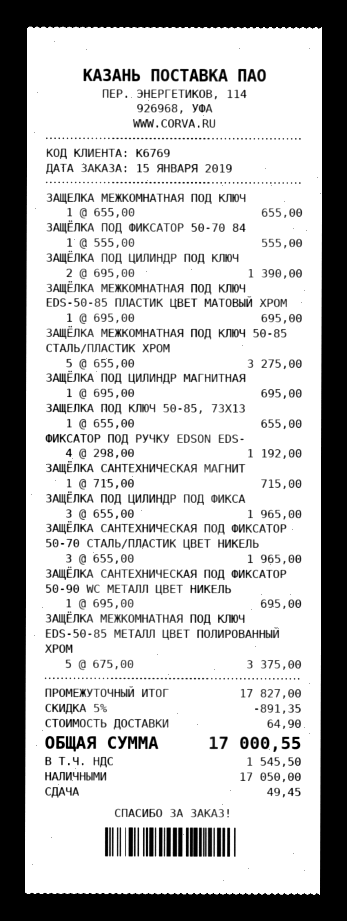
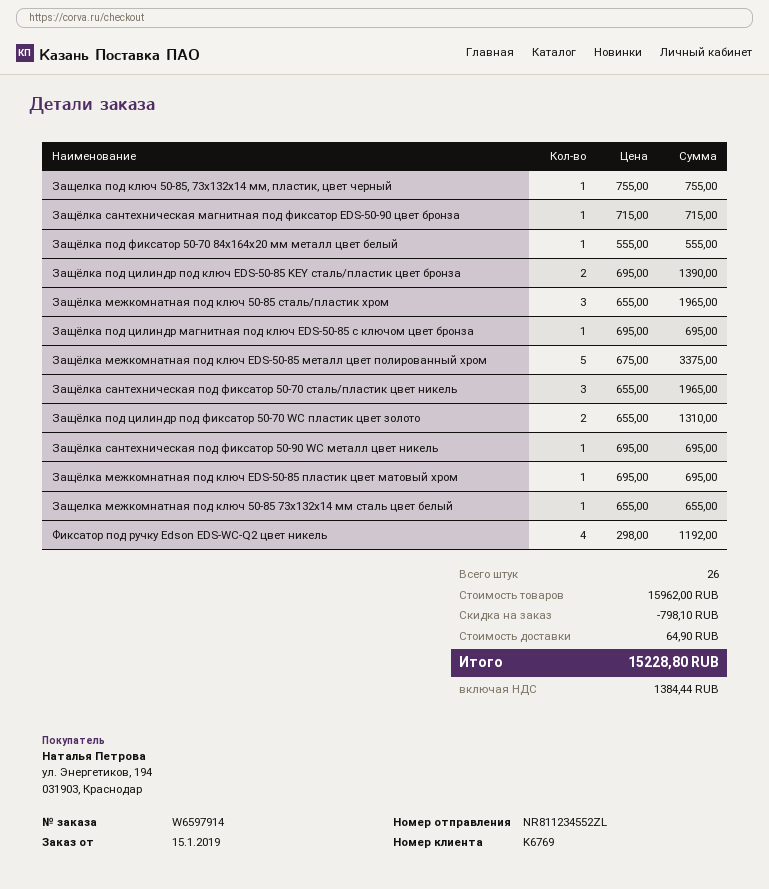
ЗАЩЁЛКА МЕЖКОМНАТНАЯ ПОД КЛЮЧ 50-85 СТАЛЬ/ПЛАСТИК ХРОМ: 5 x 655.00 = 3275.00 -> 3 x 655.00 = 1965.00
ЗАЩЕЛКА ПОД КЛЮЧ 50-85, 73X13: 1 x 655.00 = 655.00 -> 1 x 755.00 = 755.00
ЗАЩЁЛКА ПОД ЦИЛИНДР ПОД ФИКСА: 3 x 655.00 = 1965.00 -> 2 x 655.00 = 1310.00
subtotal: 17827.00 -> 15962.00
discount: 891.35 -> 798.10
tax: 1545.50 -> 1384.44
total: 17000.55 -> 15228.80

